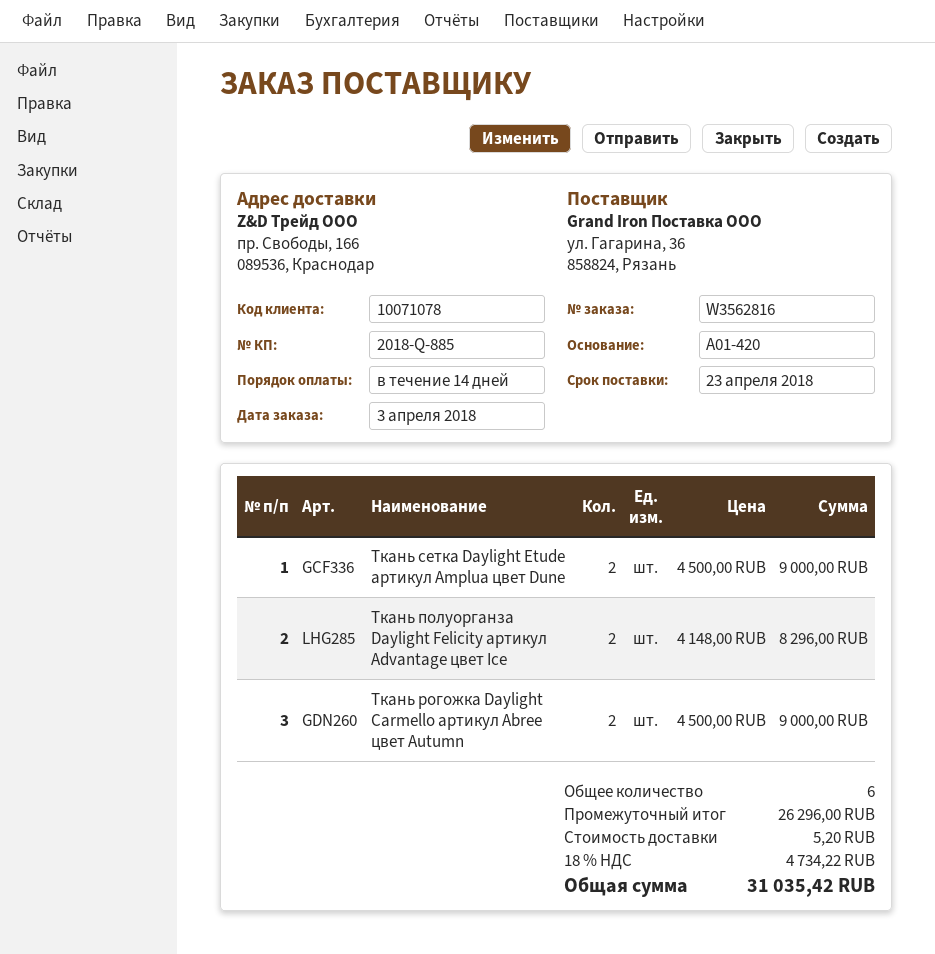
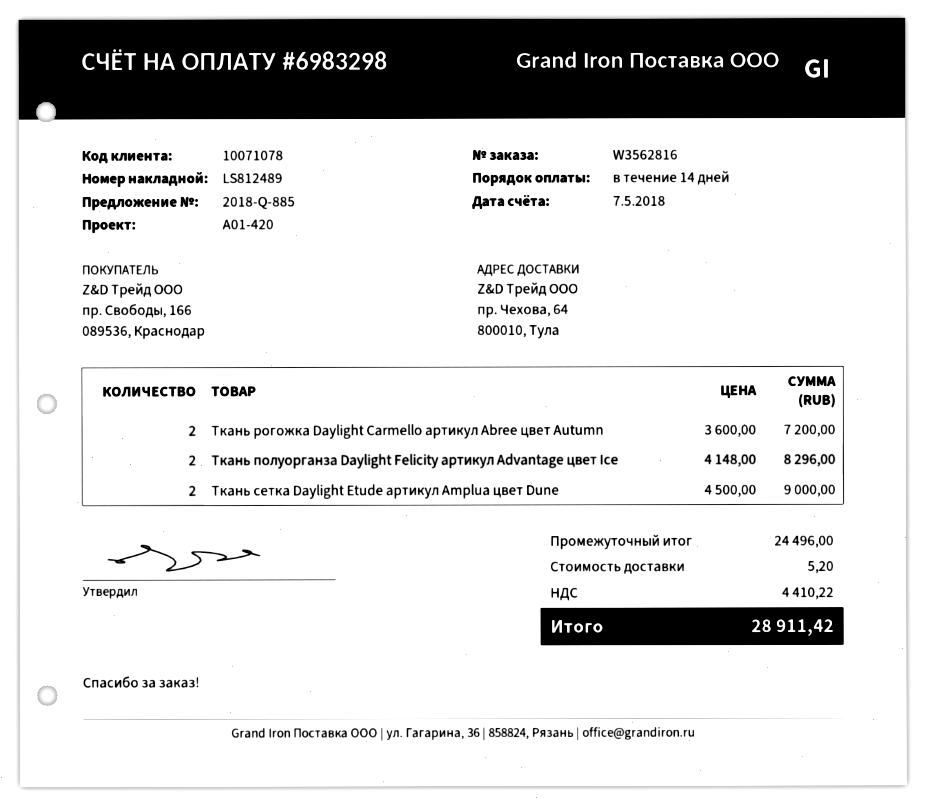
ship to: пр. Свободы, 166, 089536, Краснодар -> пр. Чехова, 64, 800010, Тула
Ткань рогожка Daylight Carmello артикул Abree цвет Autumn: 2 x 4500.00 = 9000.00 -> 2 x 3600.00 = 7200.00
subtotal: 26296.00 -> 24496.00
tax: 4734.22 -> 4410.22
total: 31035.42 -> 28911.42

